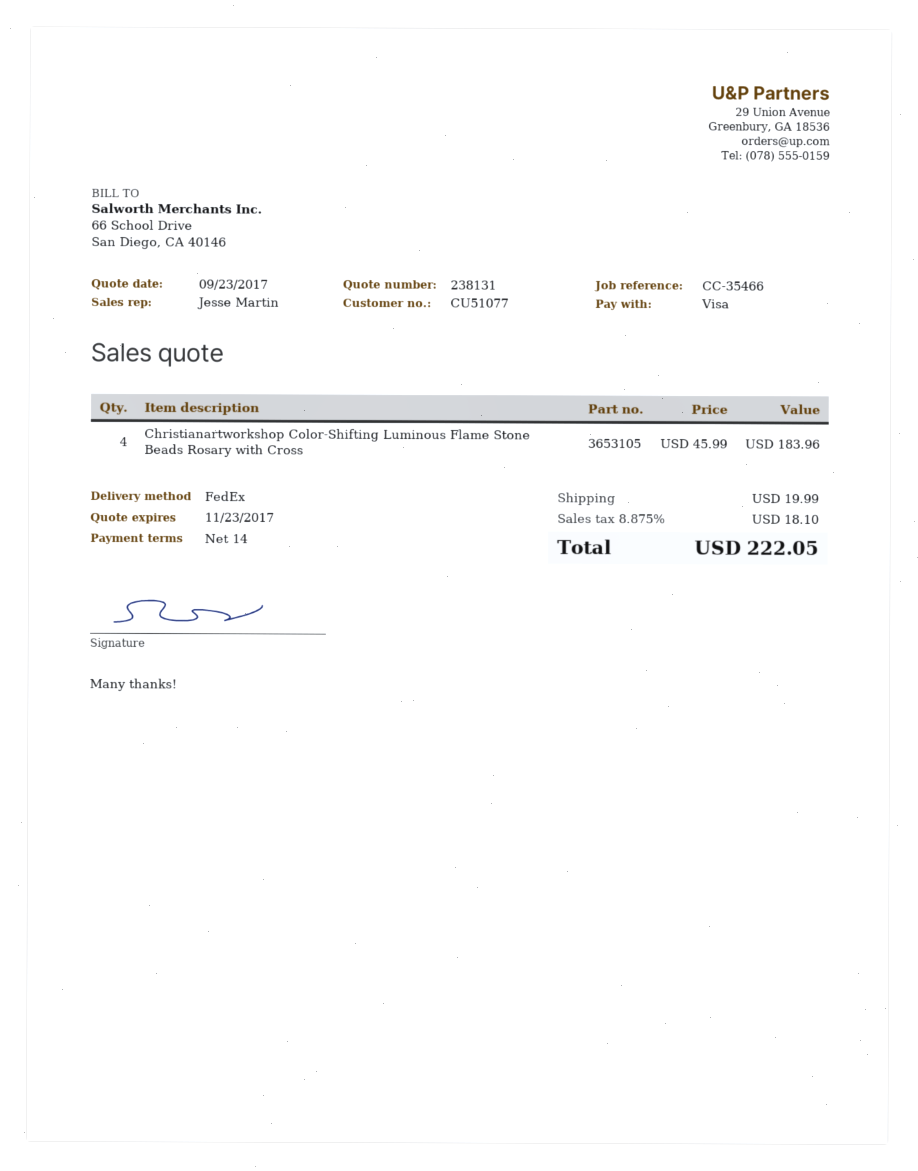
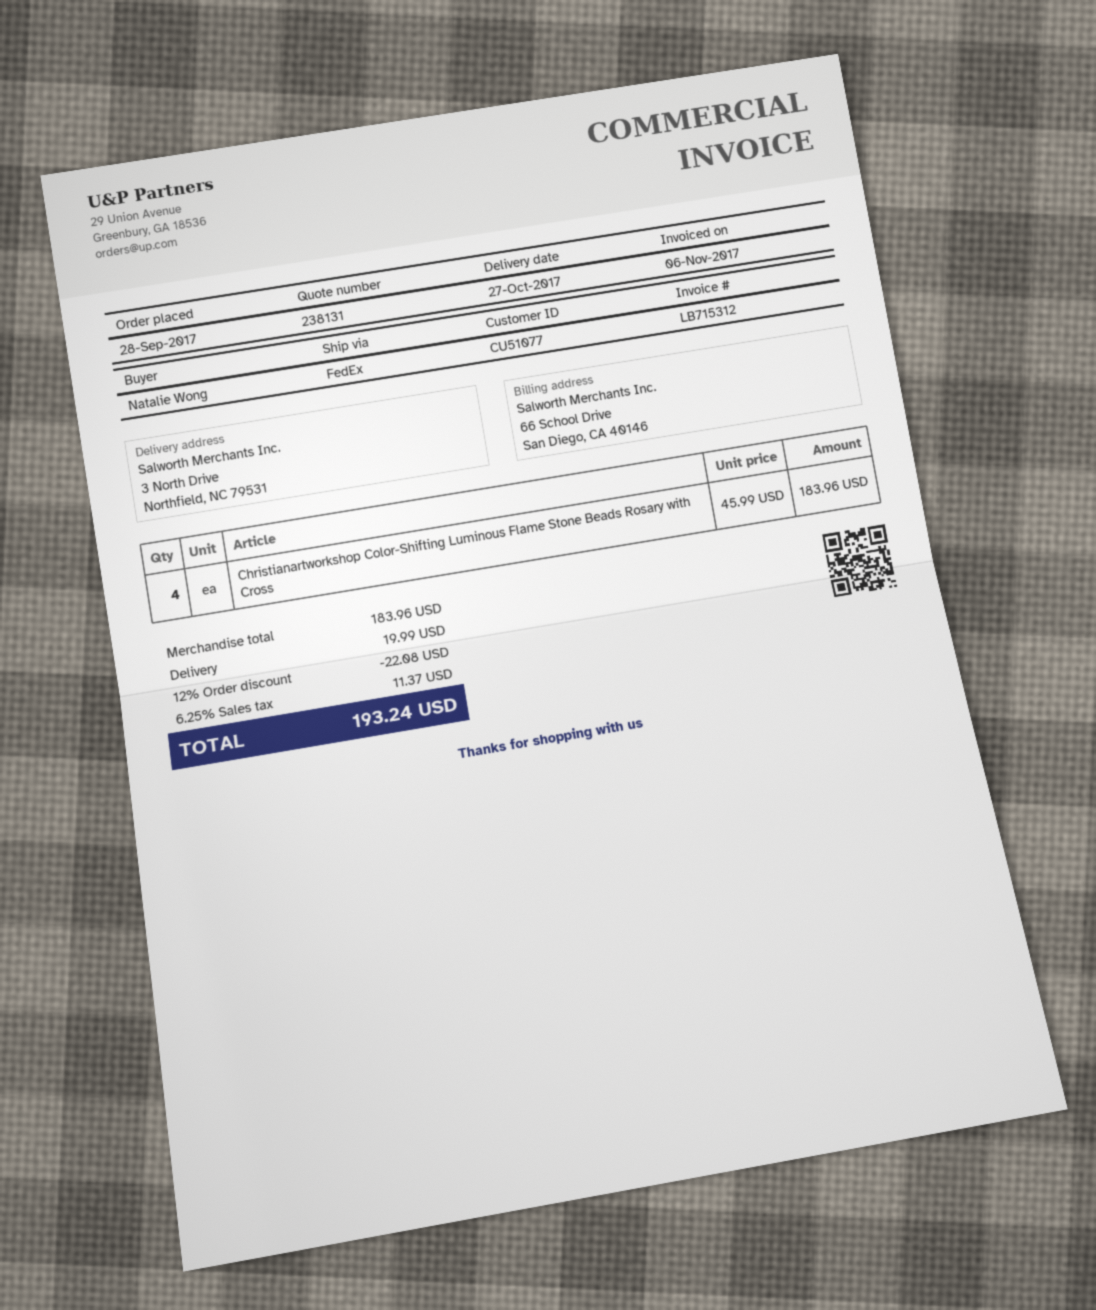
discount: none -> 12% = 22.08
tax: 8.875% = 18.10 -> 6.25% = 11.37
total: 222.05 -> 193.24

